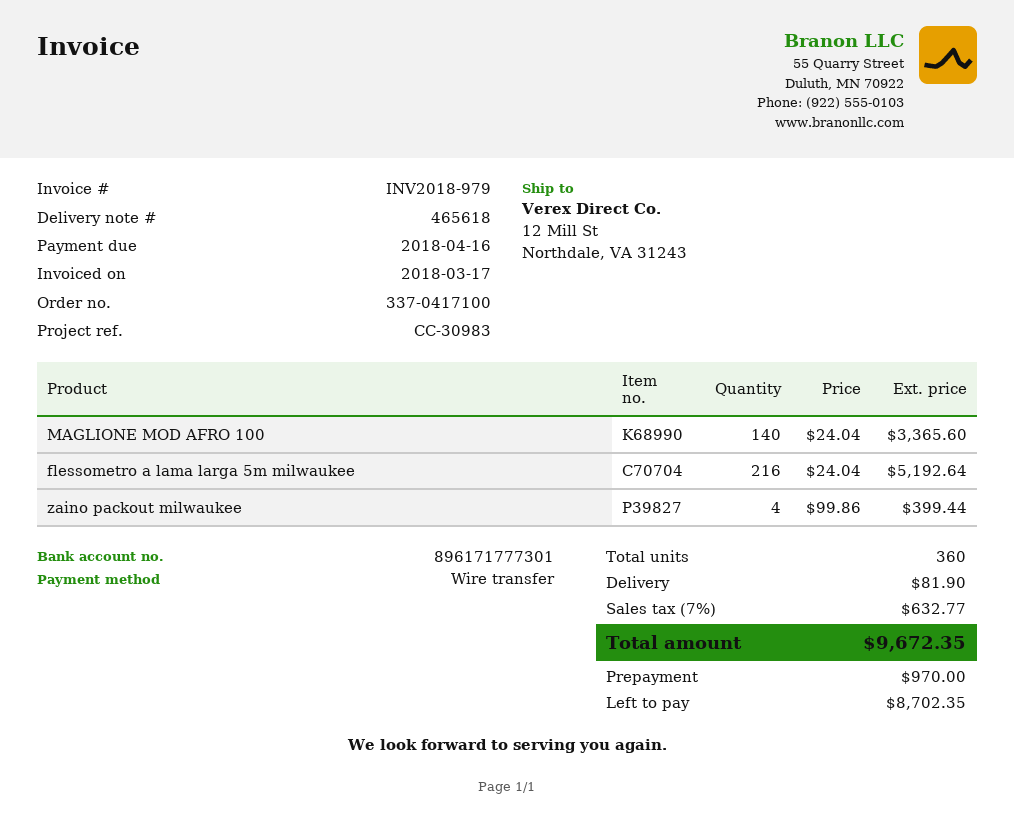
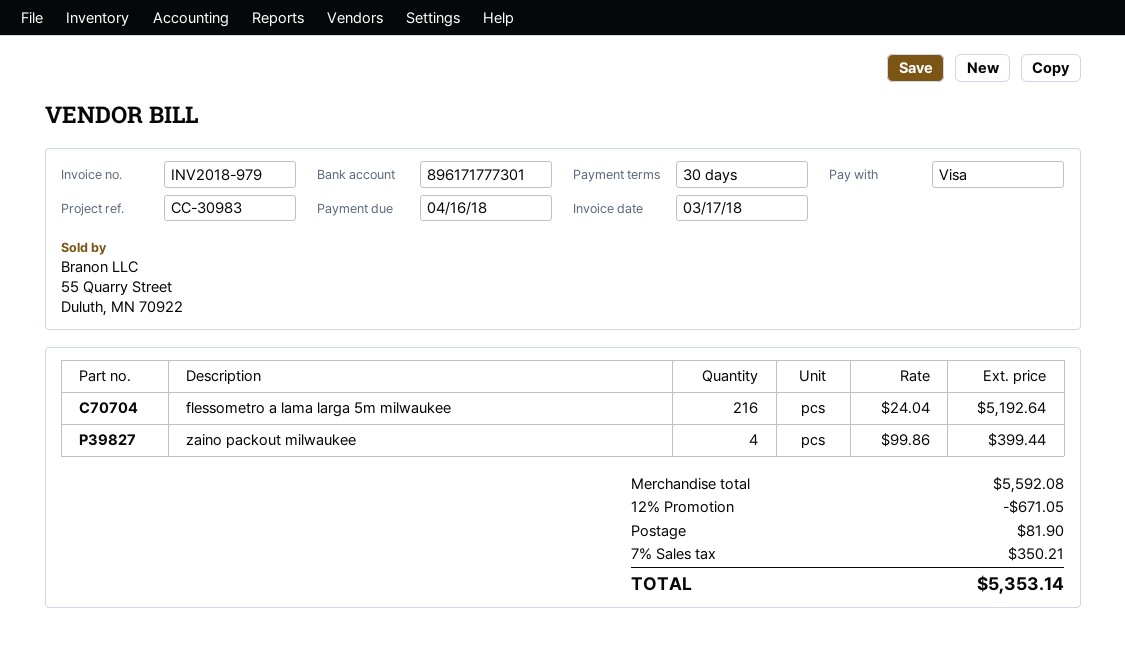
payment method: bank transfer -> Visa
MAGLIONE MOD AFRO 100: 140 x 24.04 = 3365.60 -> none
discount: none -> 12% = 671.05
tax: 7% = 632.77 -> 7% = 350.21
total: 9672.35 -> 5353.14

